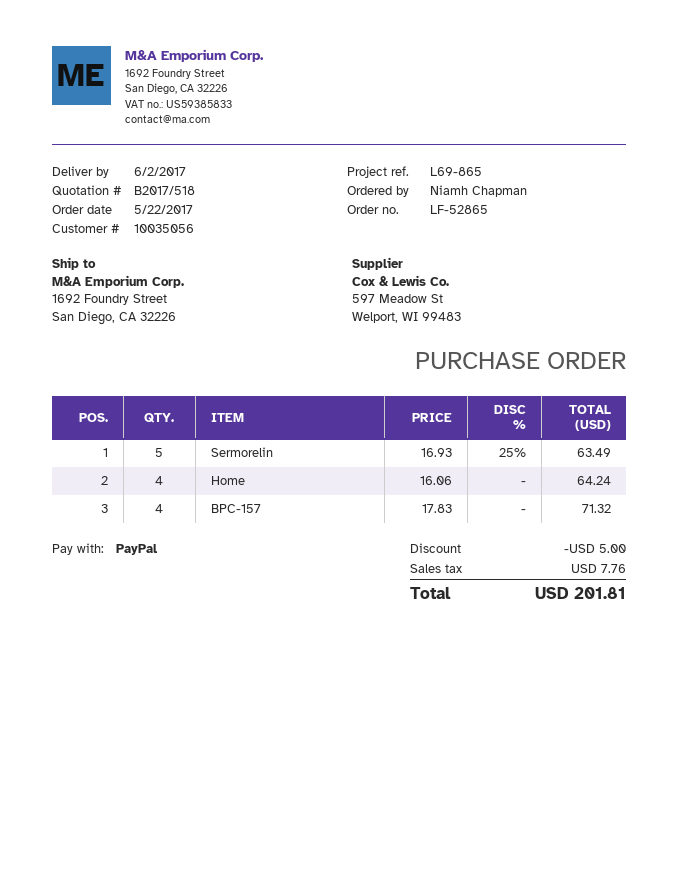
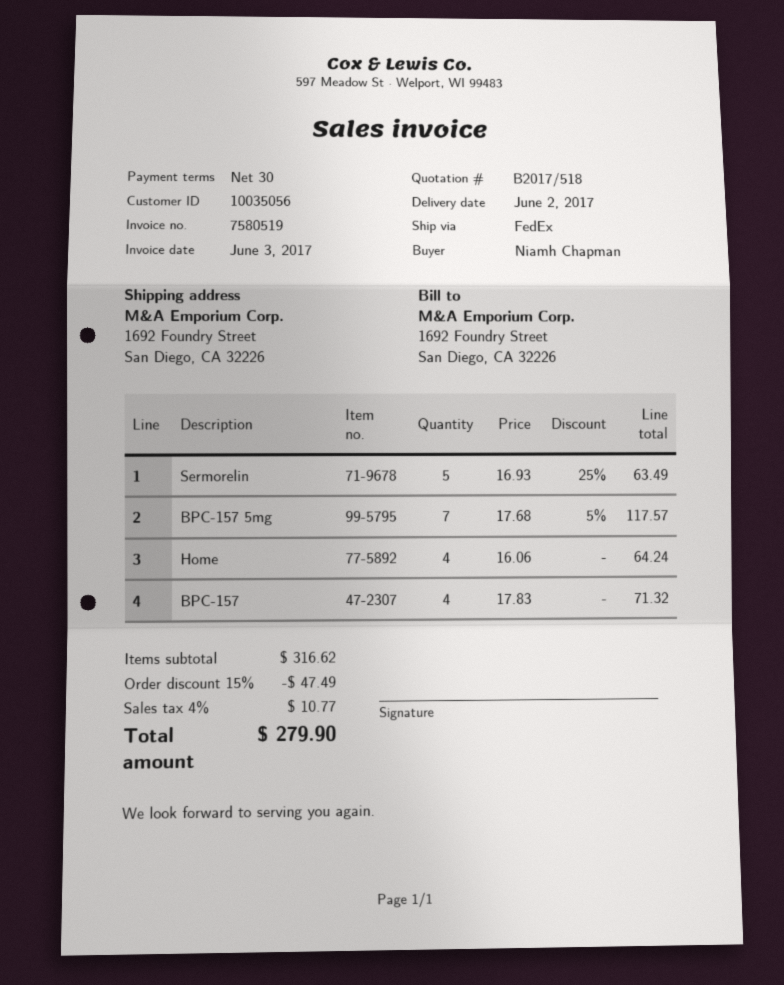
BPC-157 5mg: none -> 7 x 17.68 - 5% = 117.57
discount: 5.00 -> 47.49
tax: 7.76 -> 10.77
total: 201.81 -> 279.90

